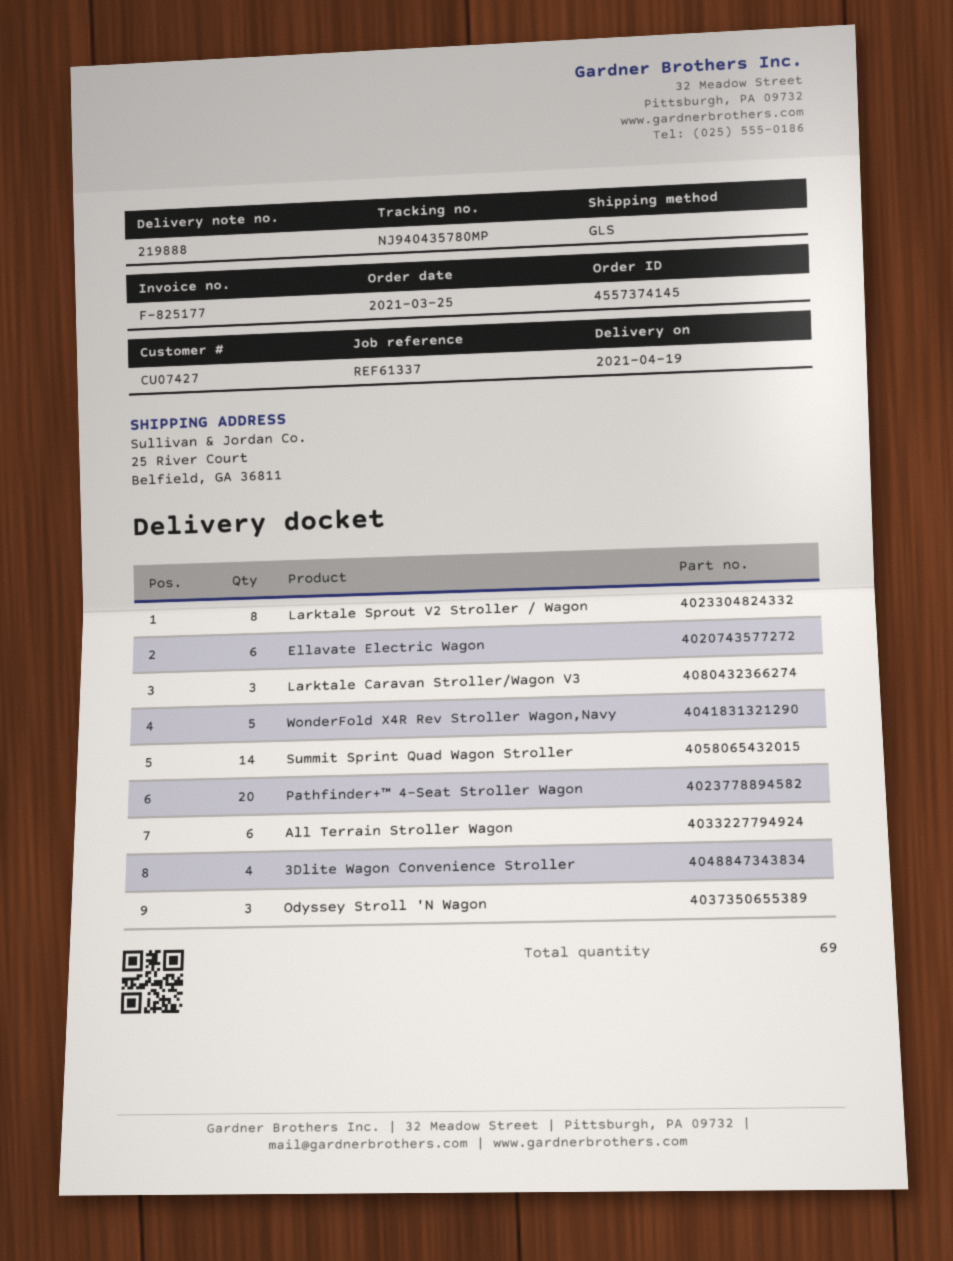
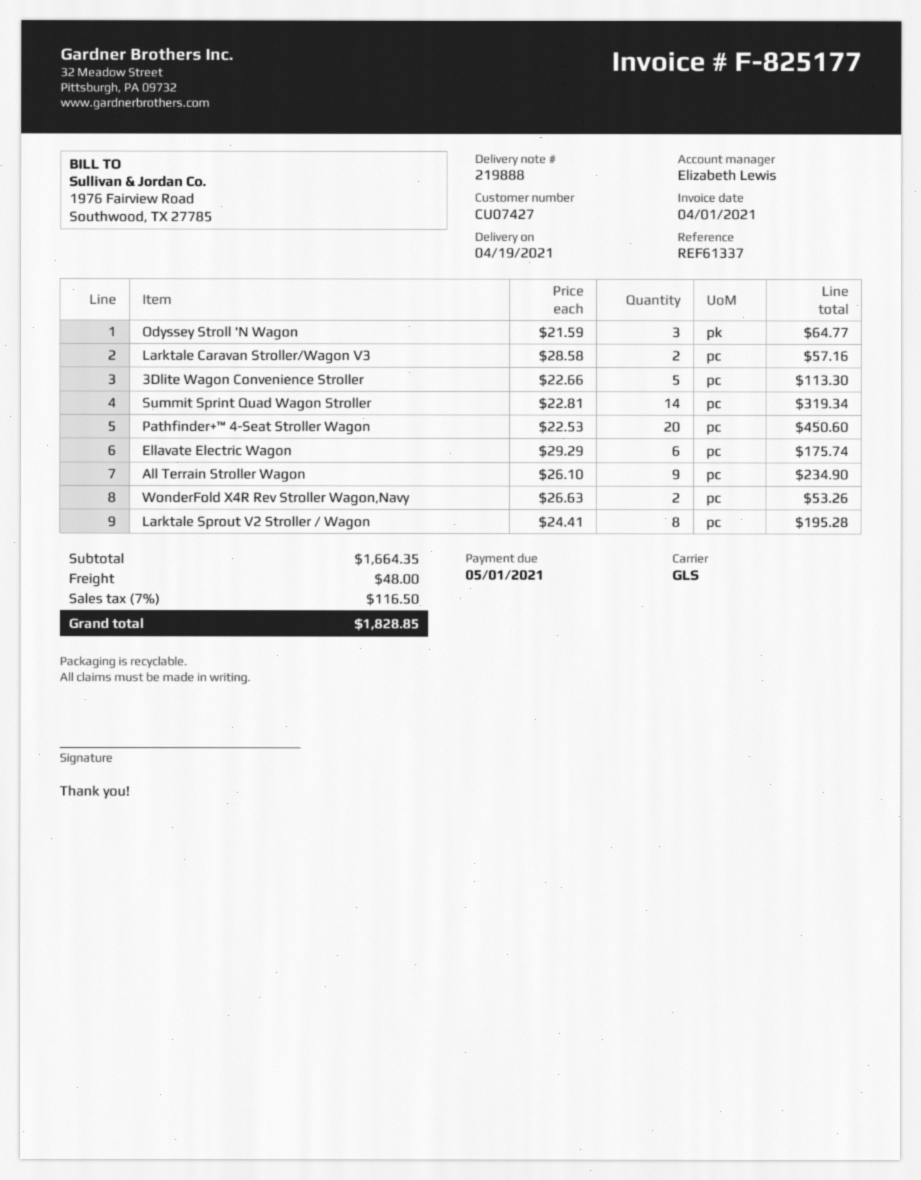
Larktale Caravan Stroller/Wagon V3: 3 -> 2
WonderFold X4R Rev Stroller Wagon,Navy: 5 -> 2
All Terrain Stroller Wagon: 6 -> 9
3Dlite Wagon Convenience Stroller: 4 -> 5

